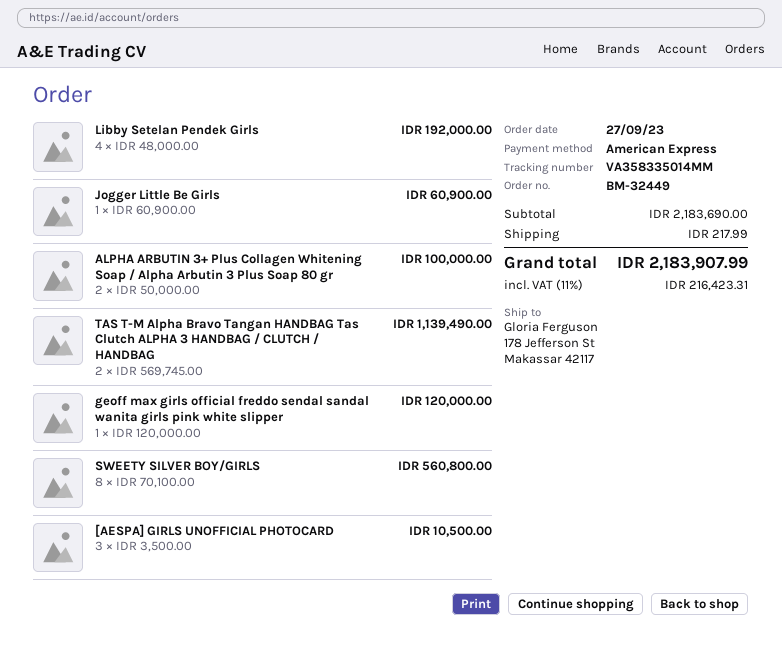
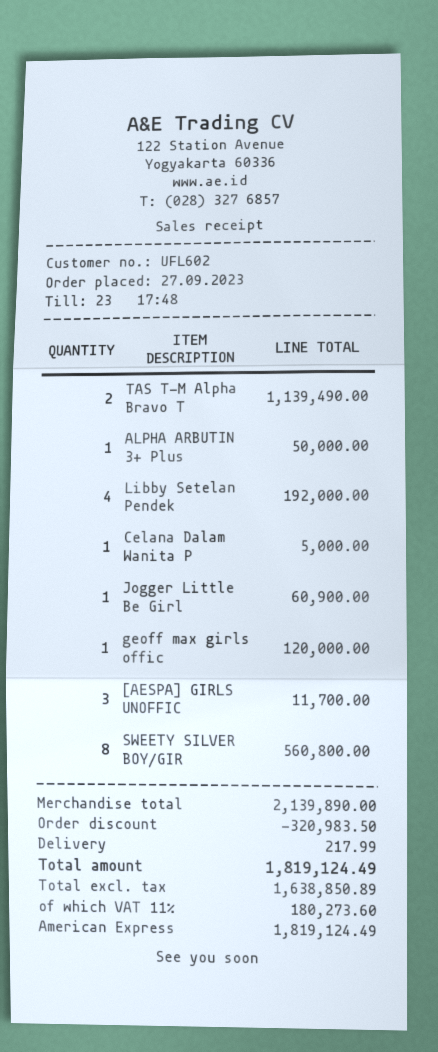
ALPHA ARBUTIN 3+ Plus Collagen Whitening Soap / Alpha Arbutin 3 Plus Soap 80 gr: 2 for 100000.00 -> 1 for 50000.00
[AESPA] GIRLS UNOFFICIAL PHOTOCARD: 3 for 10500.00 -> 3 for 11700.00
Celana Dalam Wanita P: none -> 1 for 5000.00
subtotal: 2183690.00 -> 2139890.00
discount: none -> 320983.50
tax: 11% = 216423.31 -> 11% = 180273.60
total: 2183907.99 -> 1819124.49

